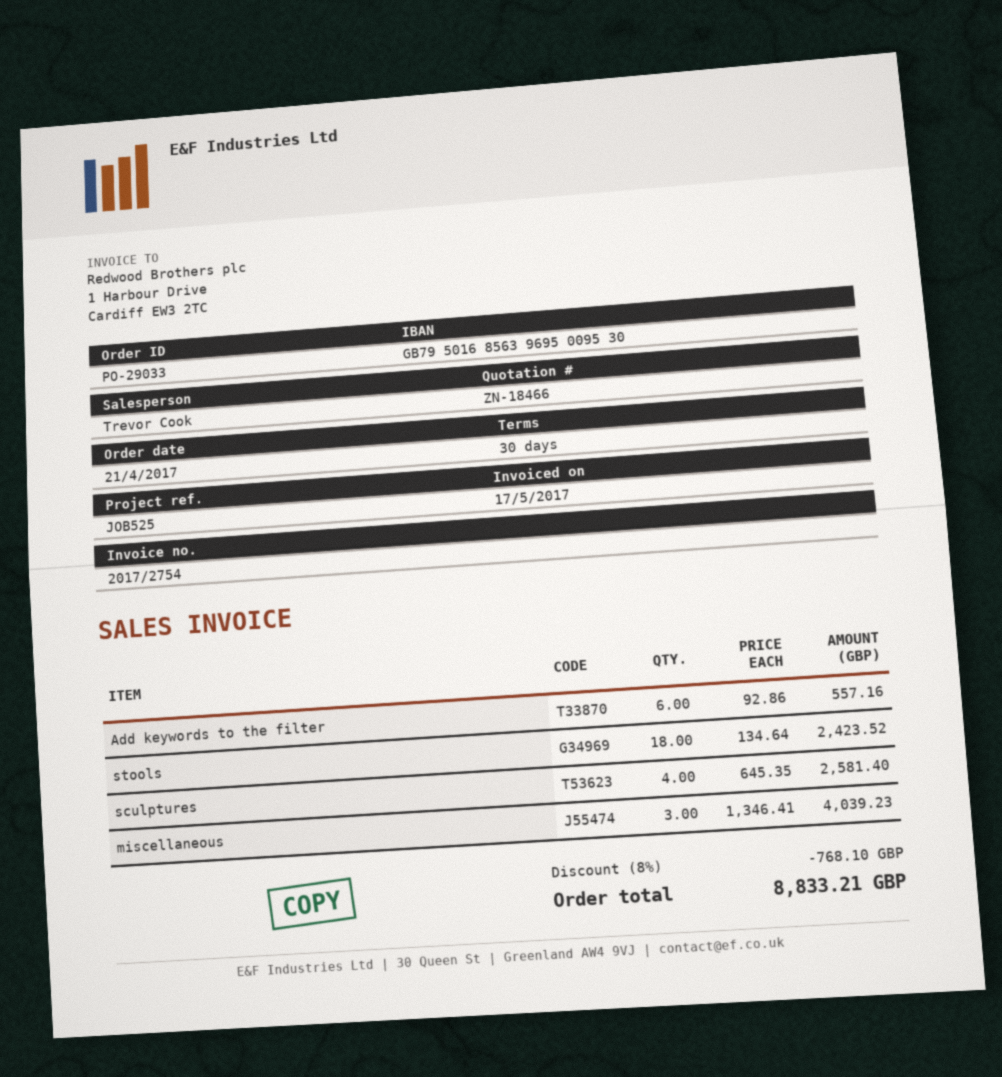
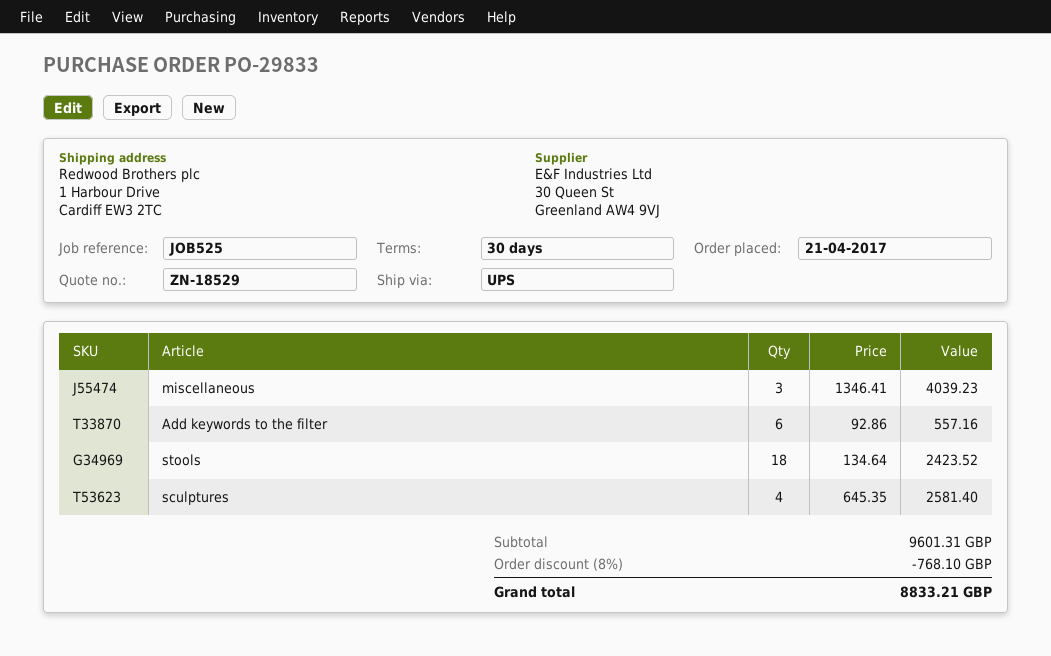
quote number: ZN-18466 -> ZN-18529
order number: PO-29033 -> PO-29833

